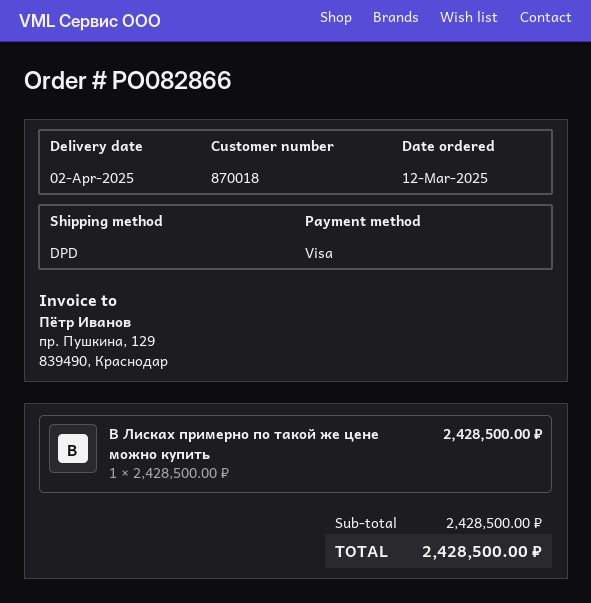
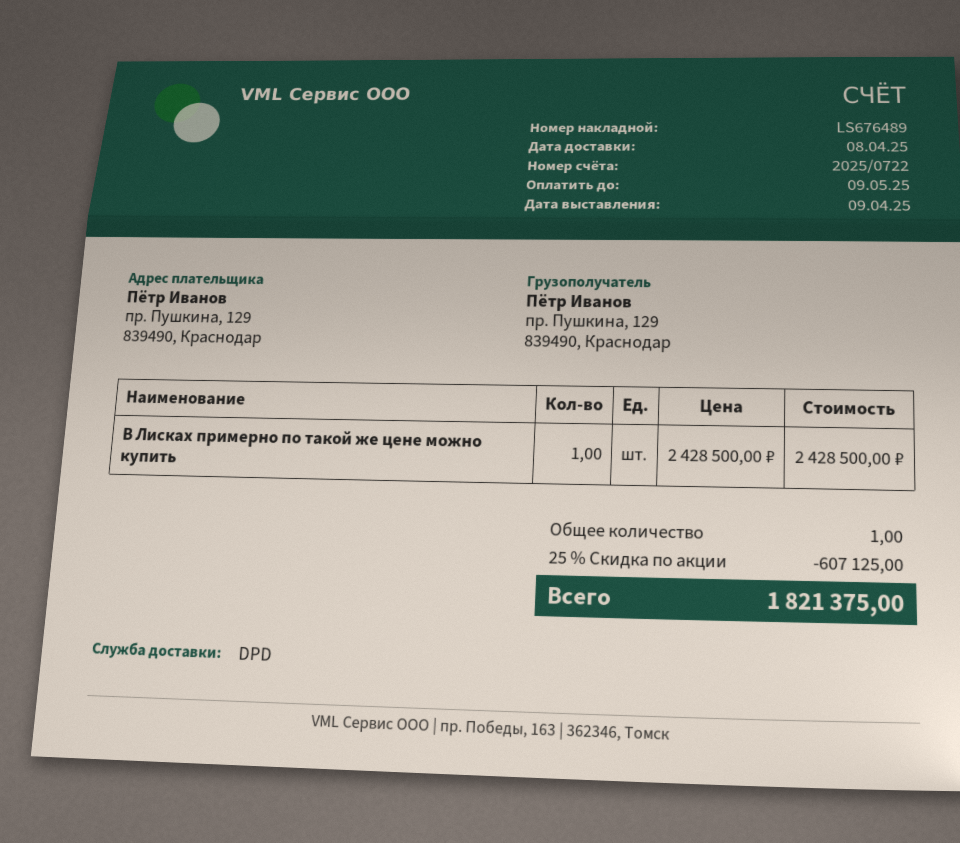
delivery date: 2025-04-02 -> 2025-04-08
discount: none -> 25% = 607125.00
total: 2428500.00 -> 1821375.00

